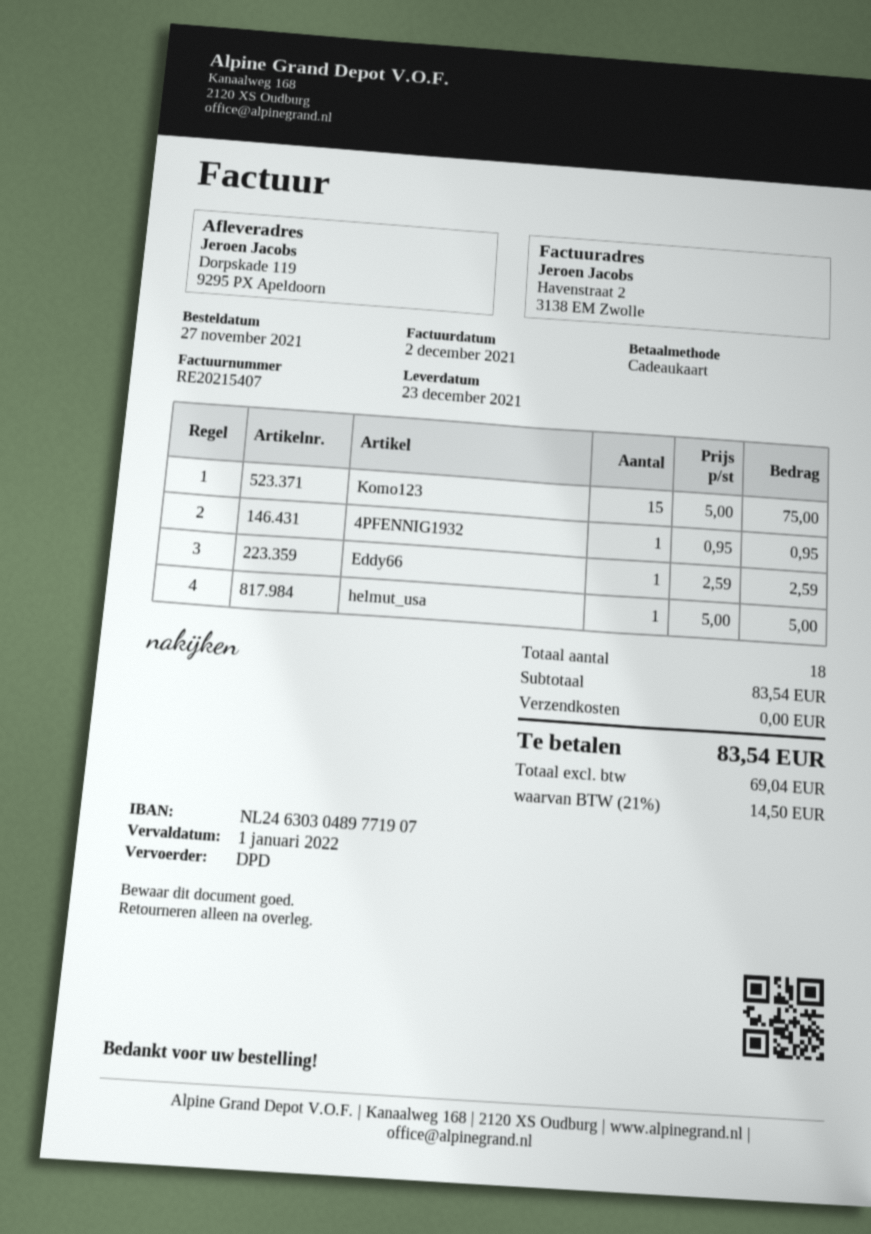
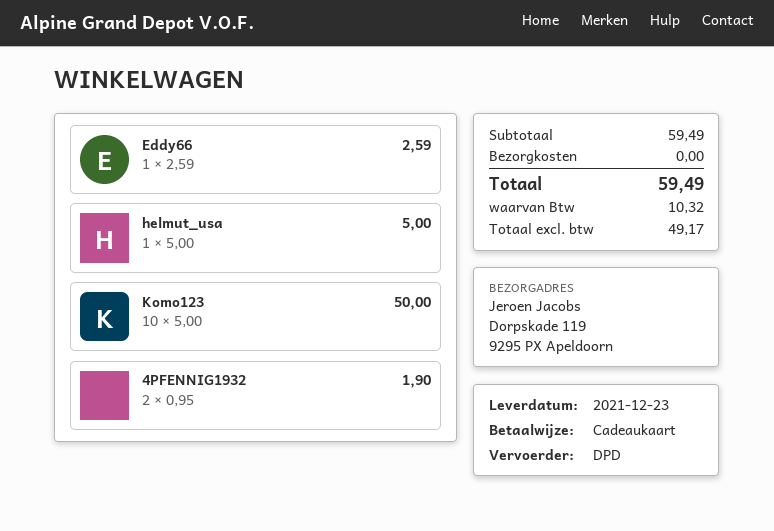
Komo123: 15 x 5.00 = 75.00 -> 10 x 5.00 = 50.00
4PFENNIG1932: 1 x 0.95 = 0.95 -> 2 x 0.95 = 1.90
subtotal: 83.54 -> 59.49
net: 69.04 -> 49.17
tax: 14.50 -> 10.32
total: 83.54 -> 59.49

